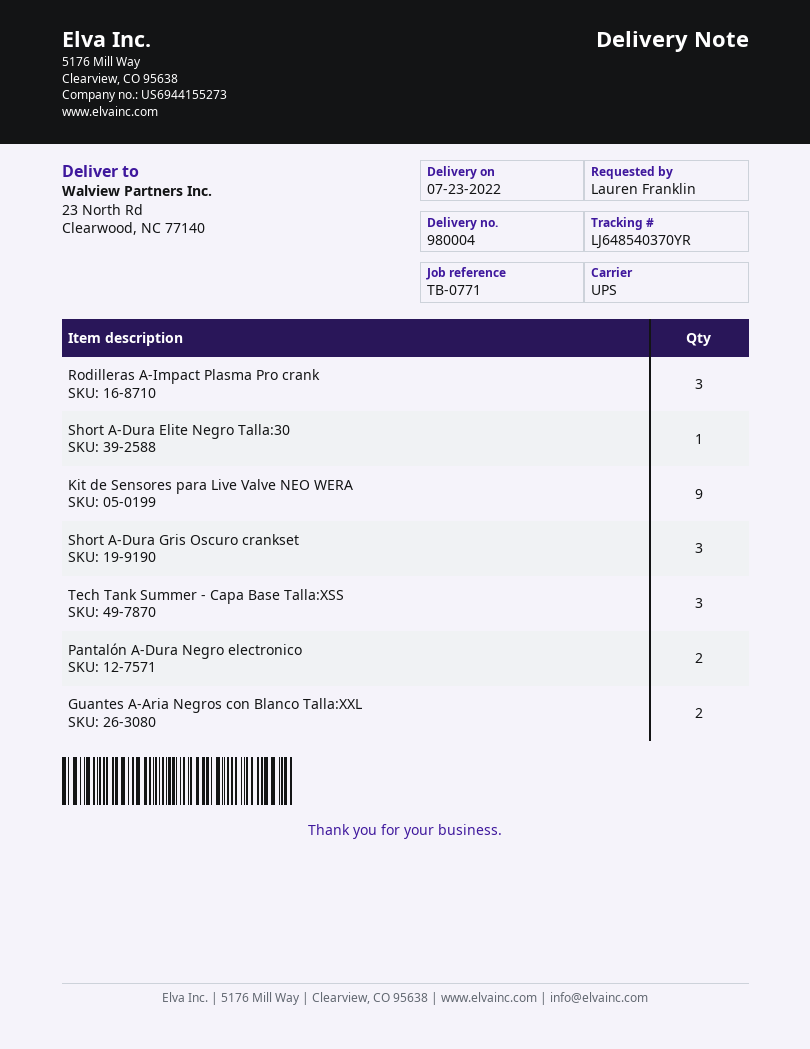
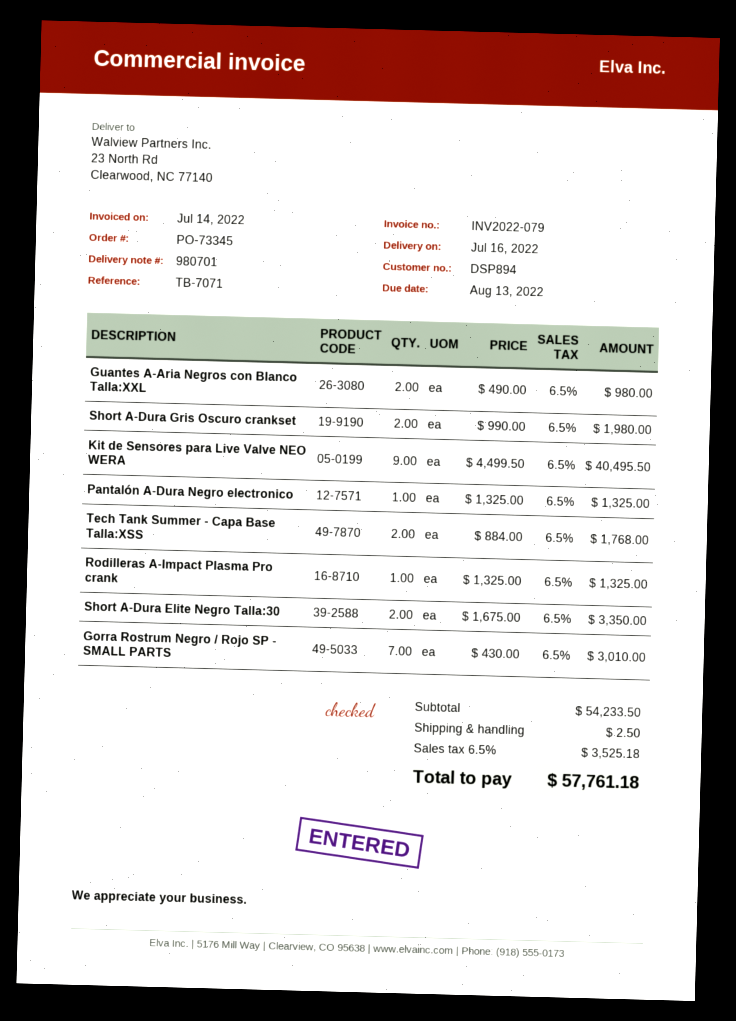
delivery note number: 980004 -> 980701
delivery date: 2022-07-23 -> 2022-07-16
reference: TB-0771 -> TB-7071
Rodilleras A-Impact Plasma Pro crank: 3 -> 1
Short A-Dura Elite Negro Talla:30: 1 -> 2
Short A-Dura Gris Oscuro crankset: 3 -> 2
Tech Tank Summer - Capa Base Talla:XSS: 3 -> 2
Pantalón A-Dura Negro electronico: 2 -> 1
Gorra Rostrum Negro / Rojo SP - SMALL PARTS: none -> 7

